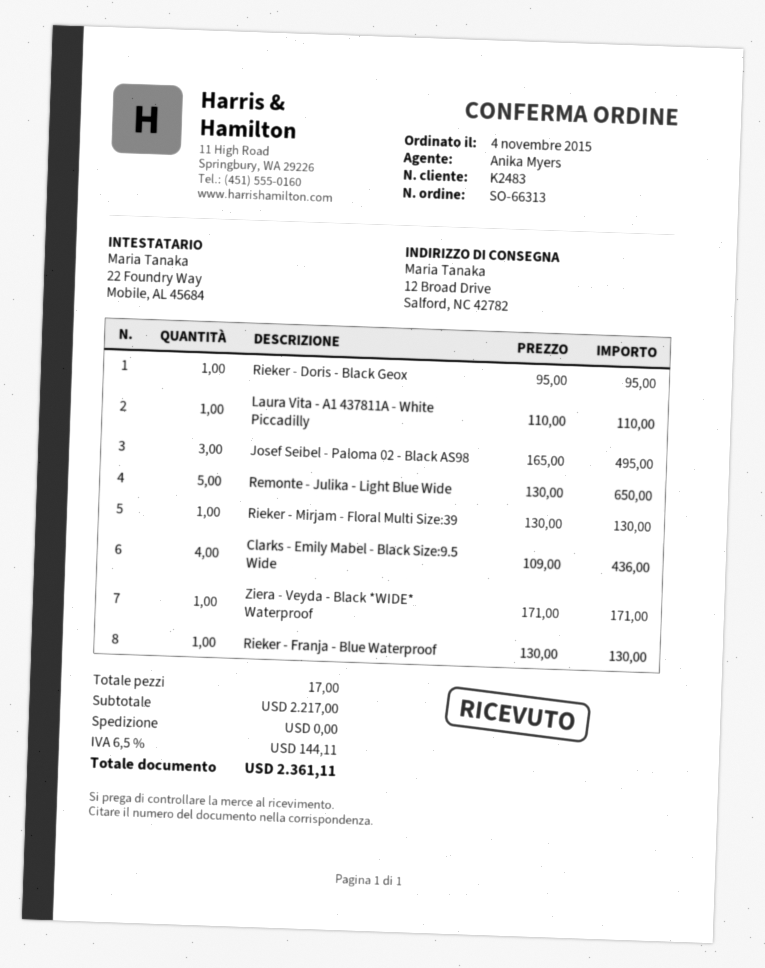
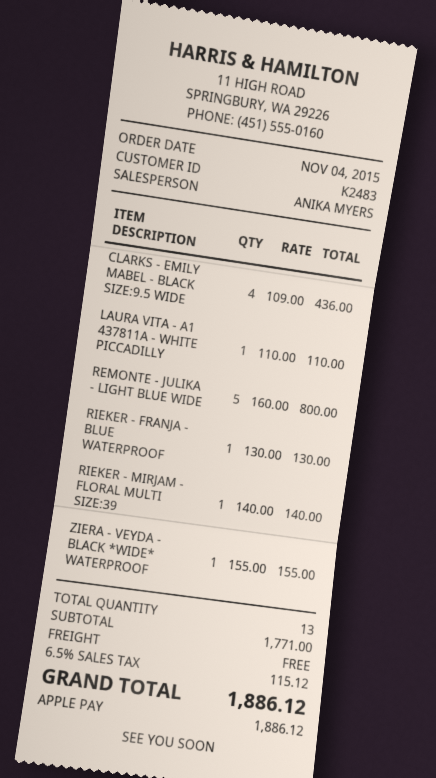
Rieker - Doris - Black Geox: 1 x 95.00 = 95.00 -> none
Josef Seibel - Paloma 02 - Black AS98: 3 x 165.00 = 495.00 -> none
Remonte - Julika - Light Blue Wide: 5 x 130.00 = 650.00 -> 5 x 160.00 = 800.00
Rieker - Mirjam - Floral Multi Size:39: 1 x 130.00 = 130.00 -> 1 x 140.00 = 140.00
Ziera - Veyda - Black *WIDE* Waterproof: 1 x 171.00 = 171.00 -> 1 x 155.00 = 155.00
total quantity: 17 -> 13
subtotal: 2217.00 -> 1771.00
tax: 6.5% = 144.11 -> 6.5% = 115.12
total: 2361.11 -> 1886.12

